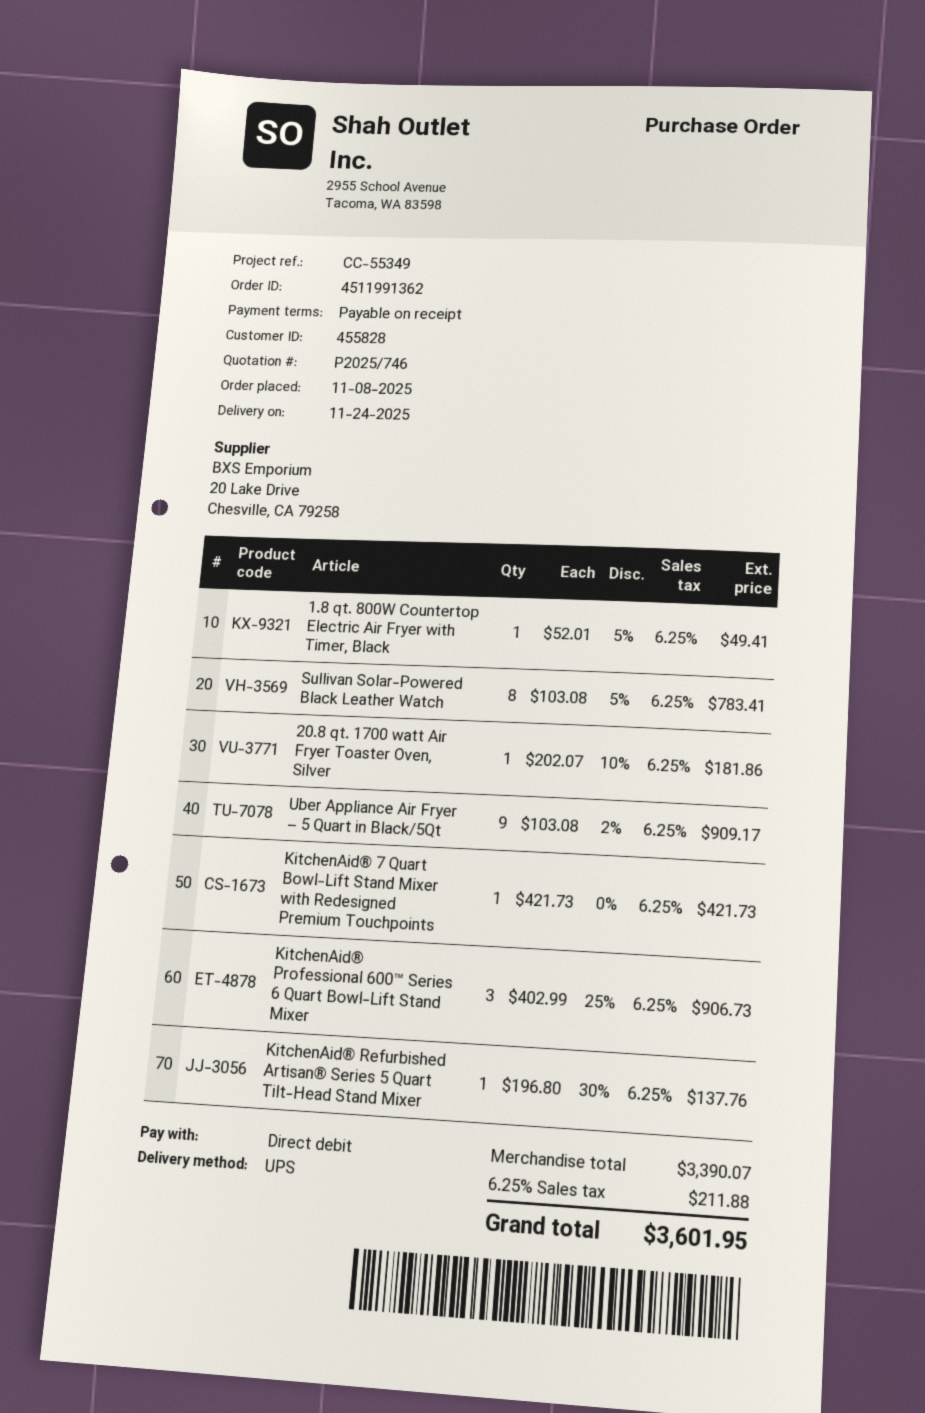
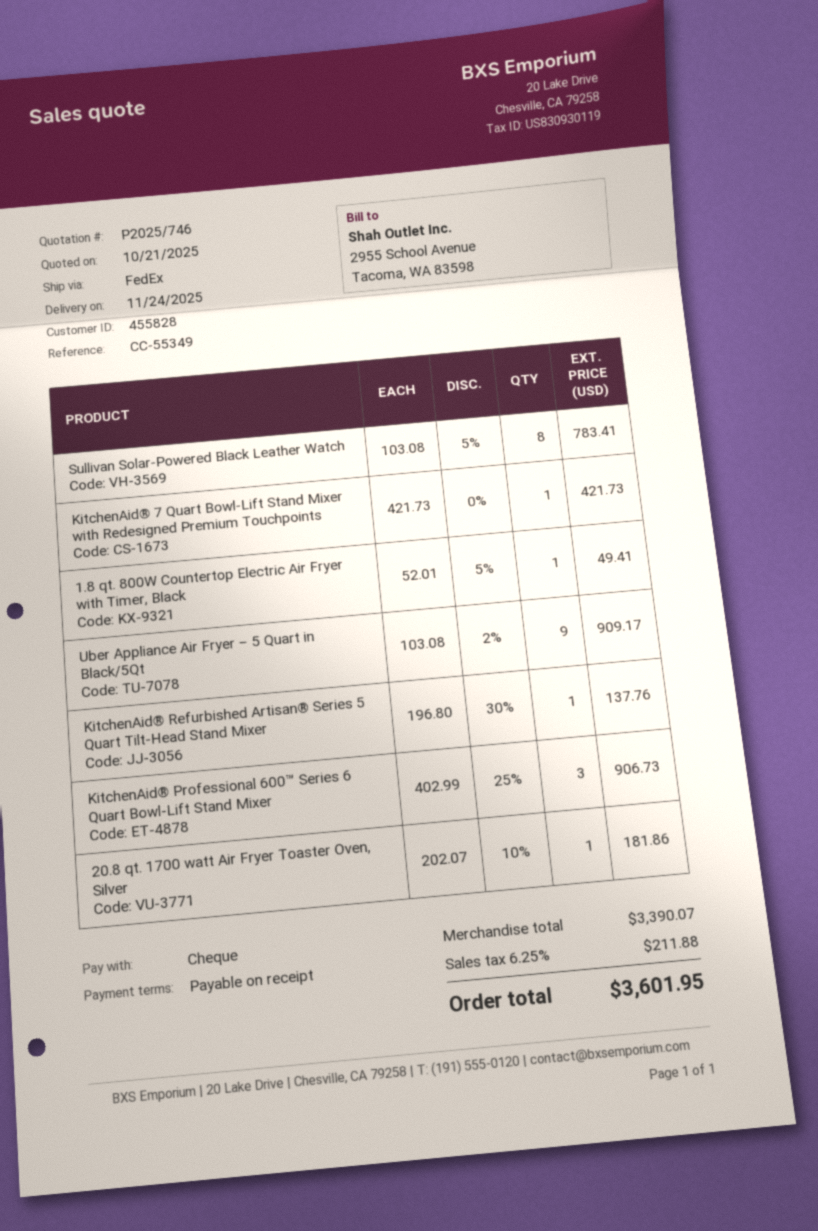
payment method: direct debit -> cheque
shipping method: UPS -> FedEx

